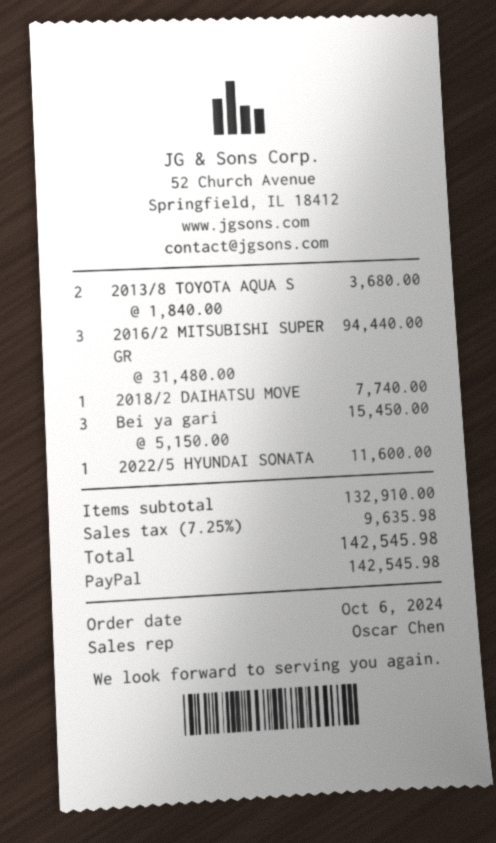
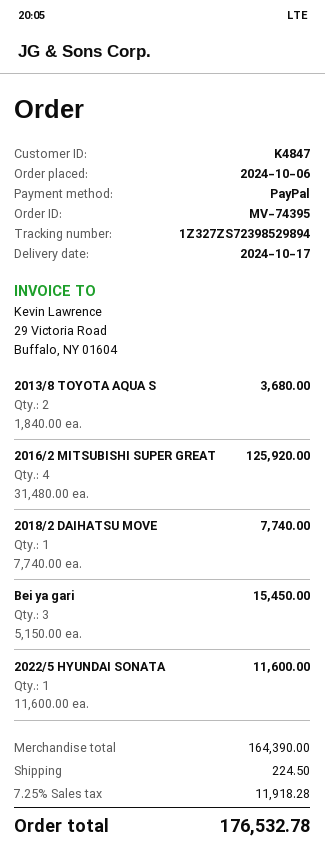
2016/2 MITSUBISHI SUPER GR: 3 x 31480.00 = 94440.00 -> 4 x 31480.00 = 125920.00
subtotal: 132910.00 -> 164390.00
shipping: none -> 224.50
tax: 7.25% = 9635.98 -> 7.25% = 11918.28
total: 142545.98 -> 176532.78

